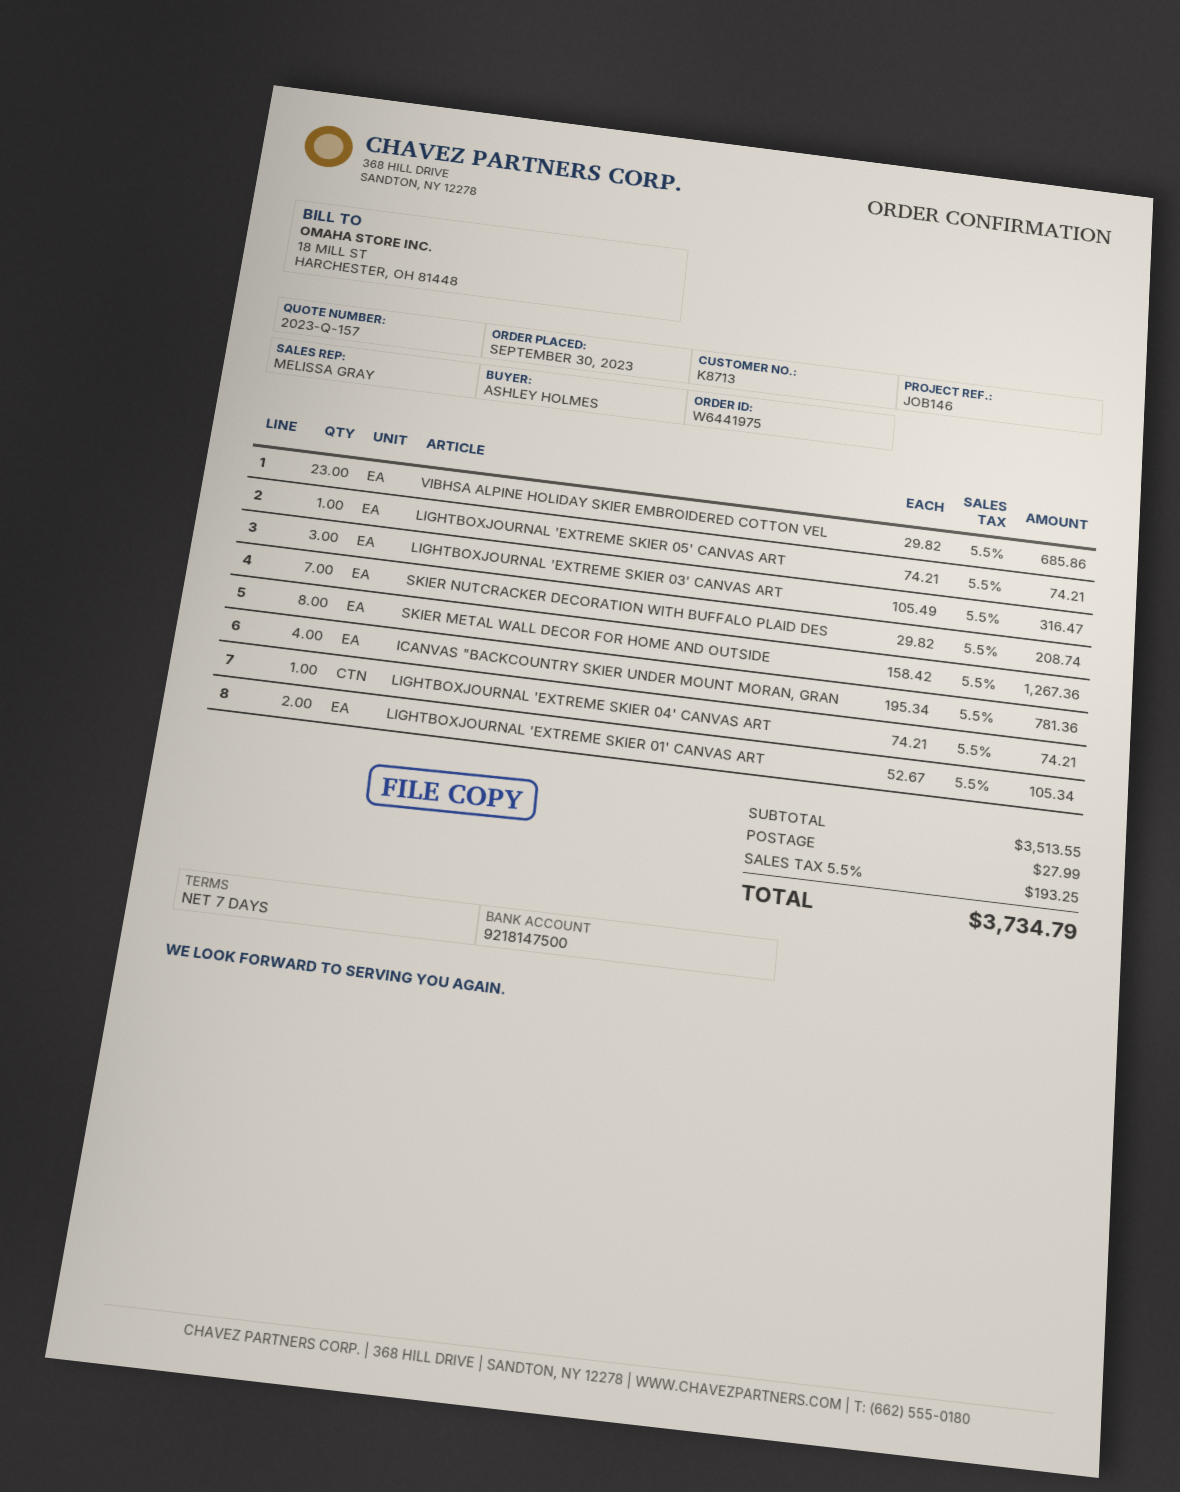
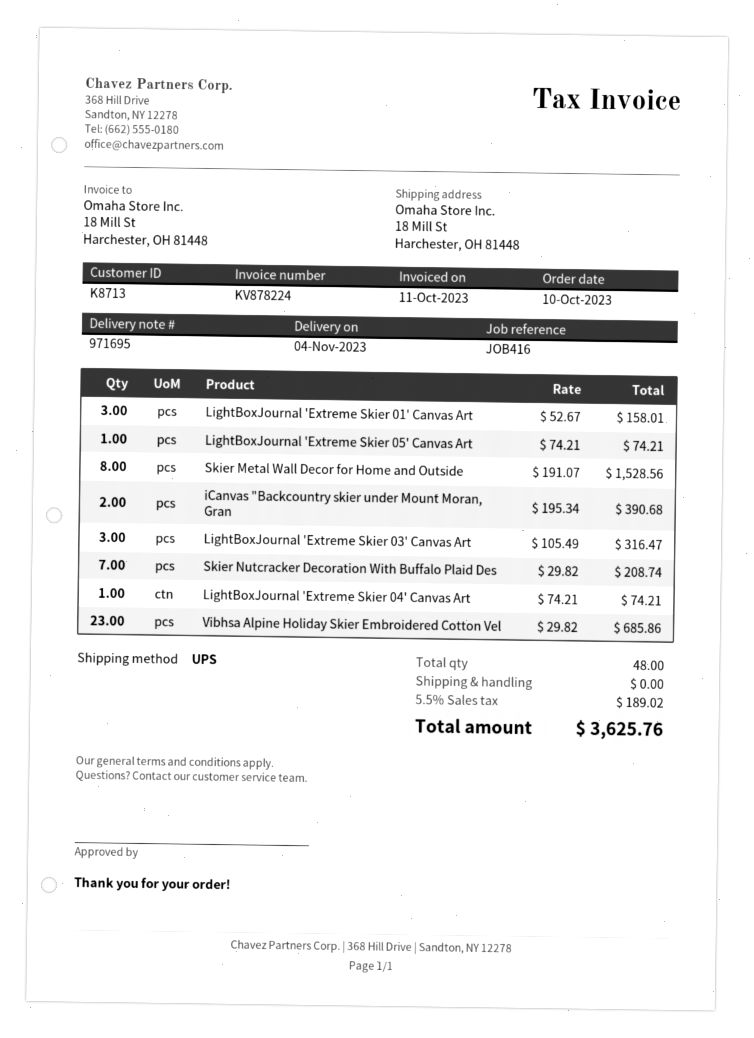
order date: 2023-09-30 -> 2023-10-10
reference: JOB146 -> JOB416
SKIER METAL WALL DECOR FOR HOME AND OUTSIDE: 8 x 158.42 = 1267.36 -> 8 x 191.07 = 1528.56
ICANVAS "BACKCOUNTRY SKIER UNDER MOUNT MORAN, GRAN: 4 x 195.34 = 781.36 -> 2 x 195.34 = 390.68
LIGHTBOXJOURNAL 'EXTREME SKIER 01' CANVAS ART: 2 x 52.67 = 105.34 -> 3 x 52.67 = 158.01
shipping: 27.99 -> 0.00
tax: 5.5% = 193.25 -> 5.5% = 189.02
total: 3734.79 -> 3625.76

